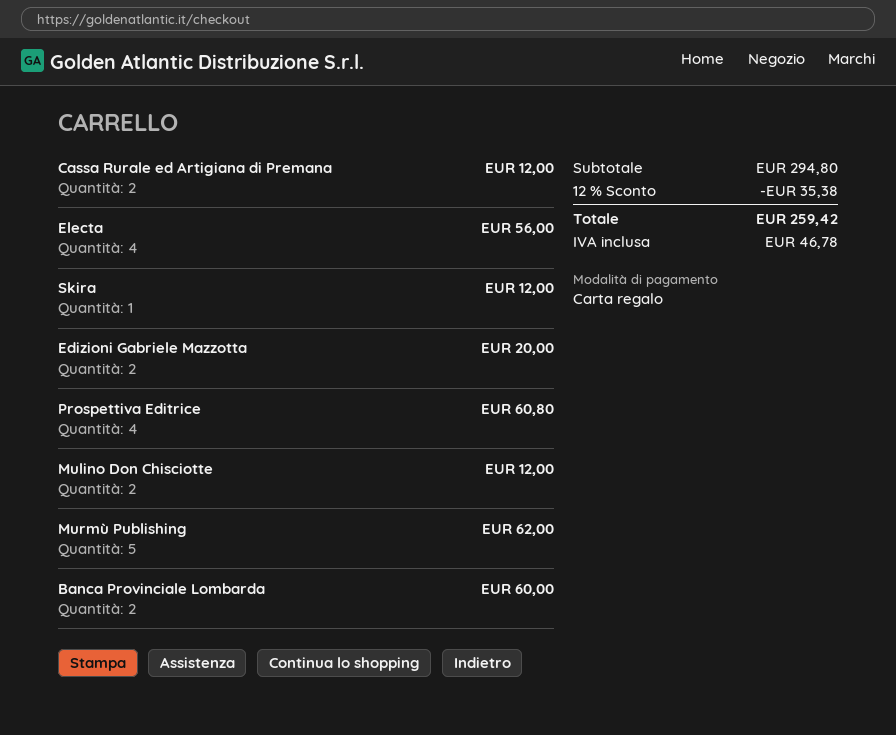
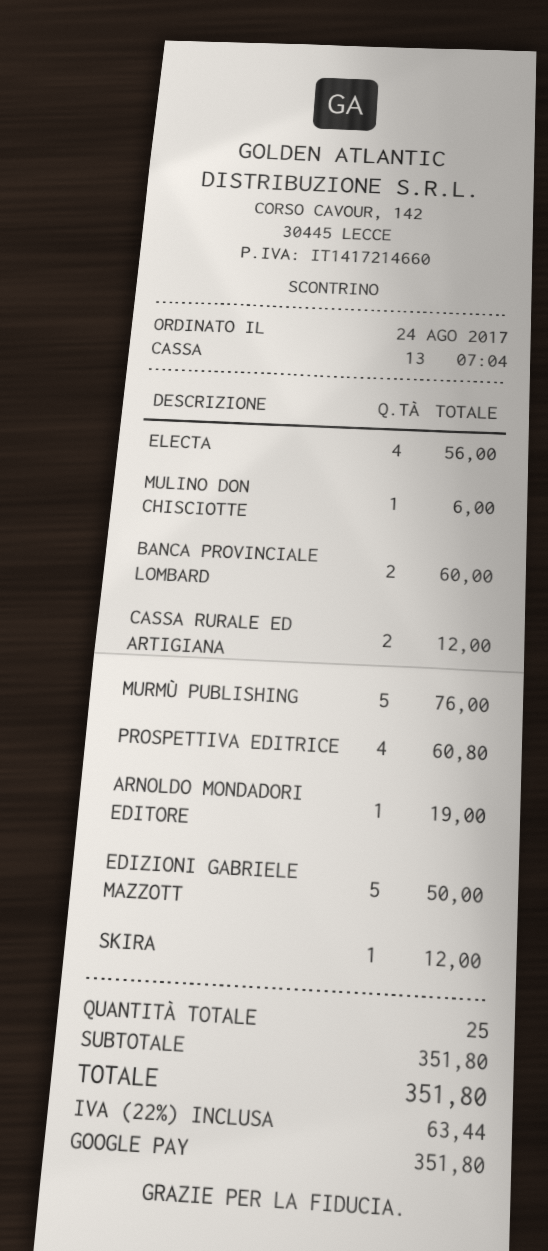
payment method: gift card -> Google Pay
Edizioni Gabriele Mazzotta: 2 for 20.00 -> 5 for 50.00
Mulino Don Chisciotte: 2 for 12.00 -> 1 for 6.00
Murmù Publishing: 5 for 62.00 -> 5 for 76.00
ARNOLDO MONDADORI EDITORE: none -> 1 for 19.00
subtotal: 294.80 -> 351.80
discount: 12% = 35.38 -> none
tax: 46.78 -> 63.44
total: 259.42 -> 351.80

